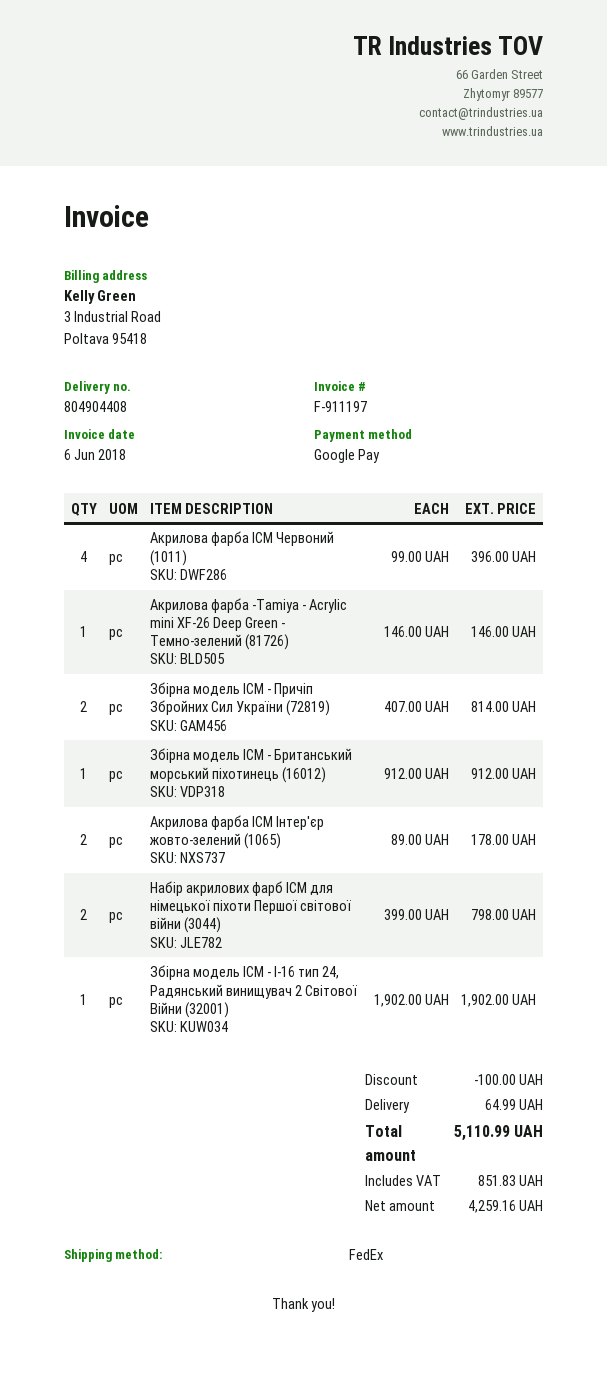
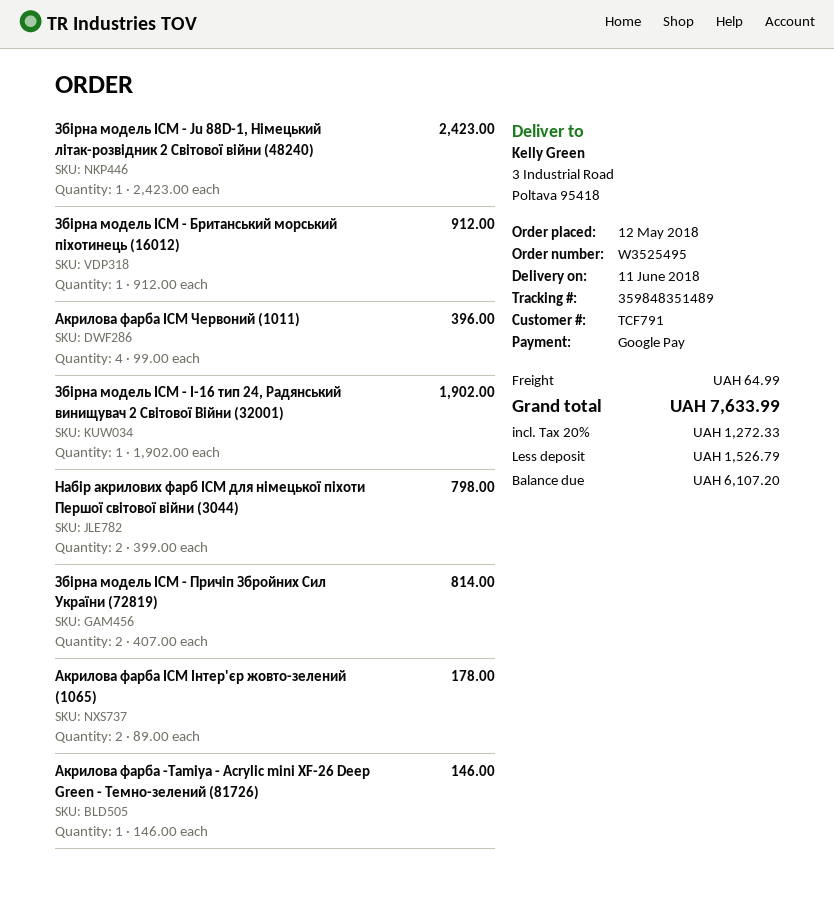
Збірна модель ICM - Ju 88D-1, Німецький літак-розвідник 2 Світової війни (48240): none -> 1 x 2423.00 = 2423.00
discount: 100.00 -> none
tax: 851.83 -> 1272.33
total: 5110.99 -> 7633.99

